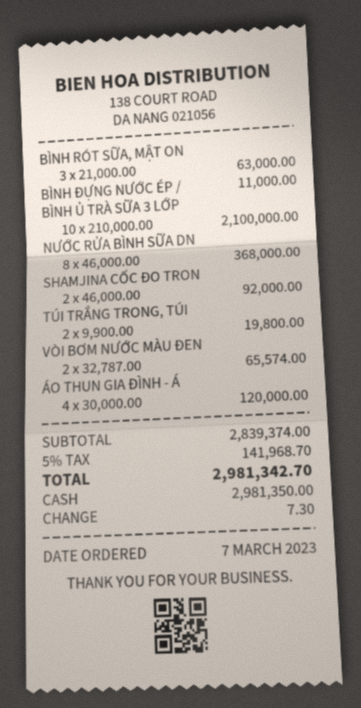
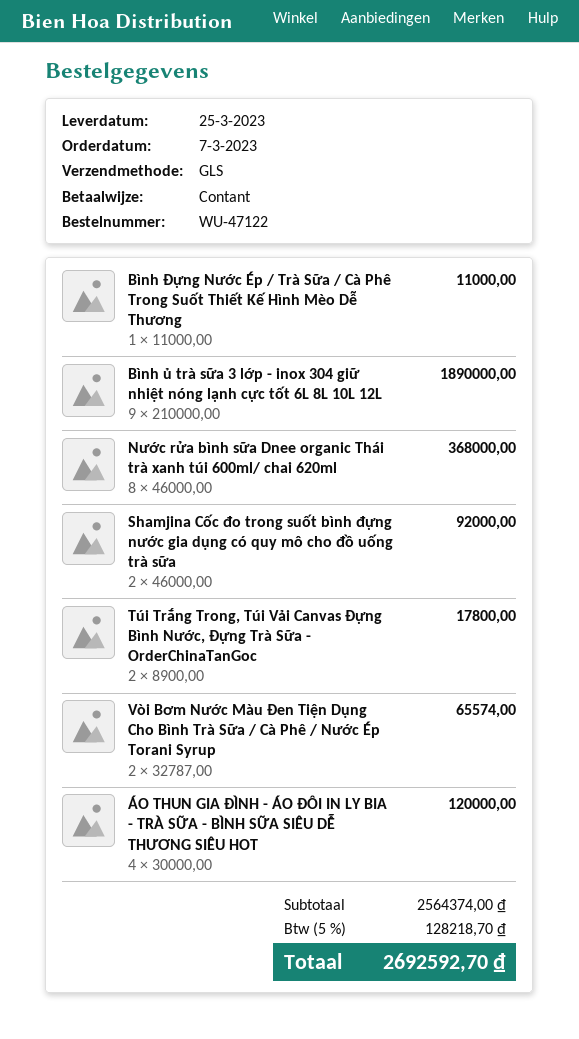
BÌNH RÓT SỮA, MẬT ON: 3 x 21000.00 = 63000.00 -> none
BÌNH Ủ TRÀ SỮA 3 LỚP: 10 x 210000.00 = 2100000.00 -> 9 x 210000.00 = 1890000.00
TÚI TRẮNG TRONG, TÚI: 2 x 9900.00 = 19800.00 -> 2 x 8900.00 = 17800.00
subtotal: 2839374.00 -> 2564374.00
tax: 5% = 141968.70 -> 5% = 128218.70
total: 2981342.70 -> 2692592.70

